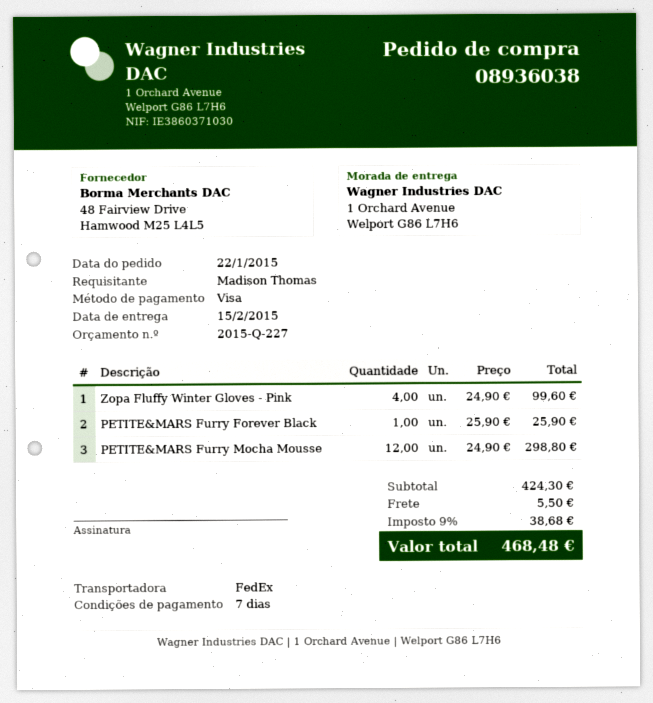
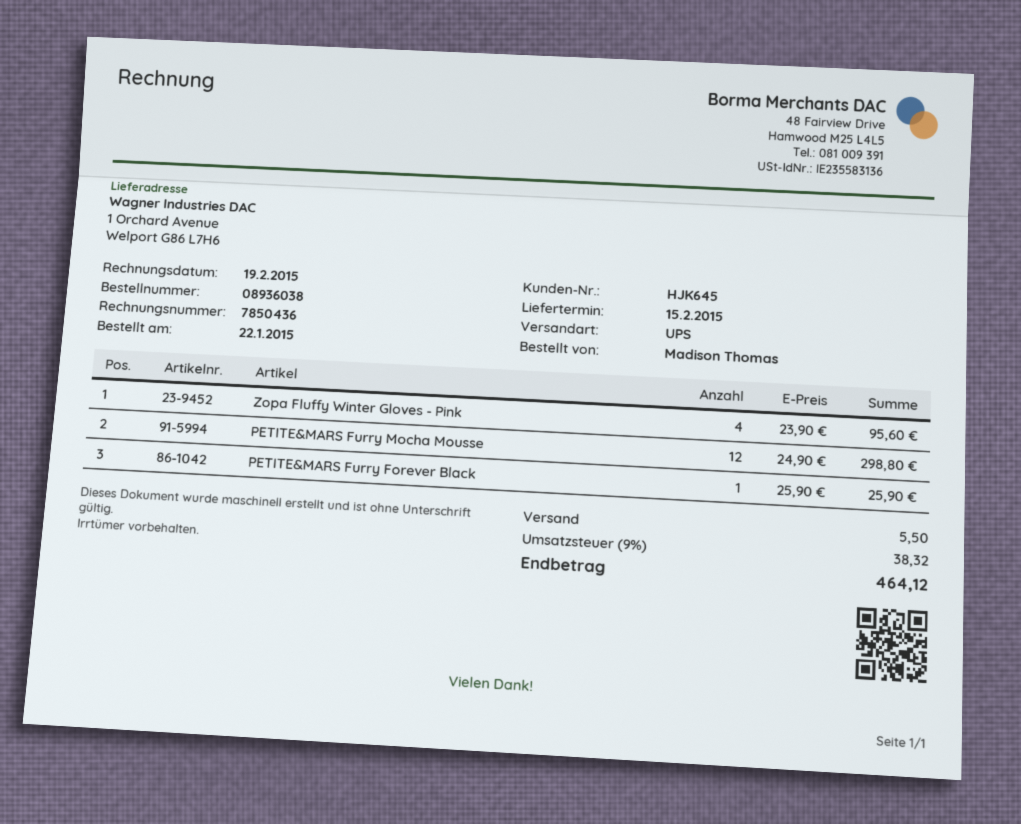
shipping method: FedEx -> UPS
Zopa Fluffy Winter Gloves - Pink: 4 x 24.90 = 99.60 -> 4 x 23.90 = 95.60
tax: 9% = 38.68 -> 9% = 38.32
total: 468.48 -> 464.12

